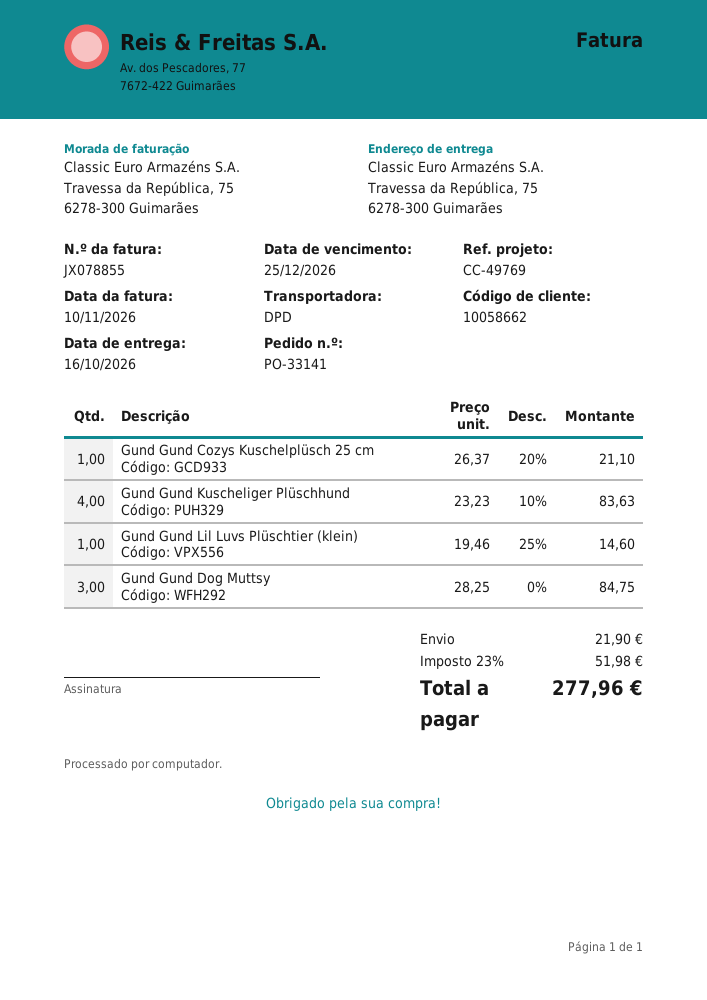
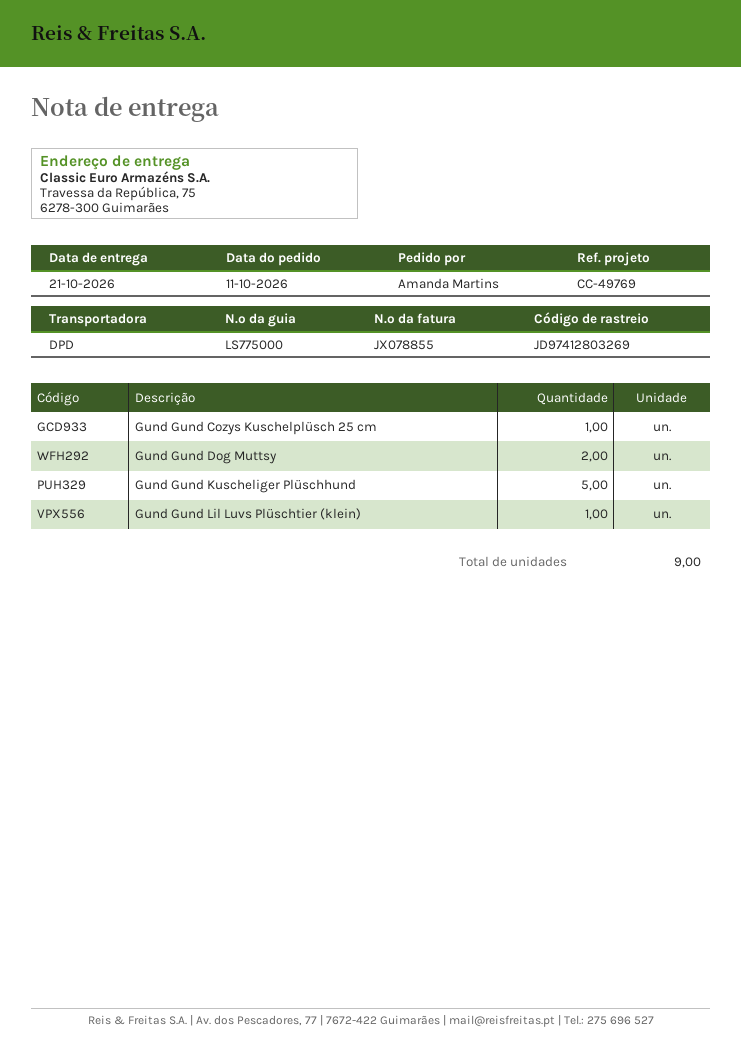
delivery date: 2026-10-16 -> 2026-10-21
Gund Gund Kuscheliger Plüschhund: 4 -> 5
Gund Gund Dog Muttsy: 3 -> 2

